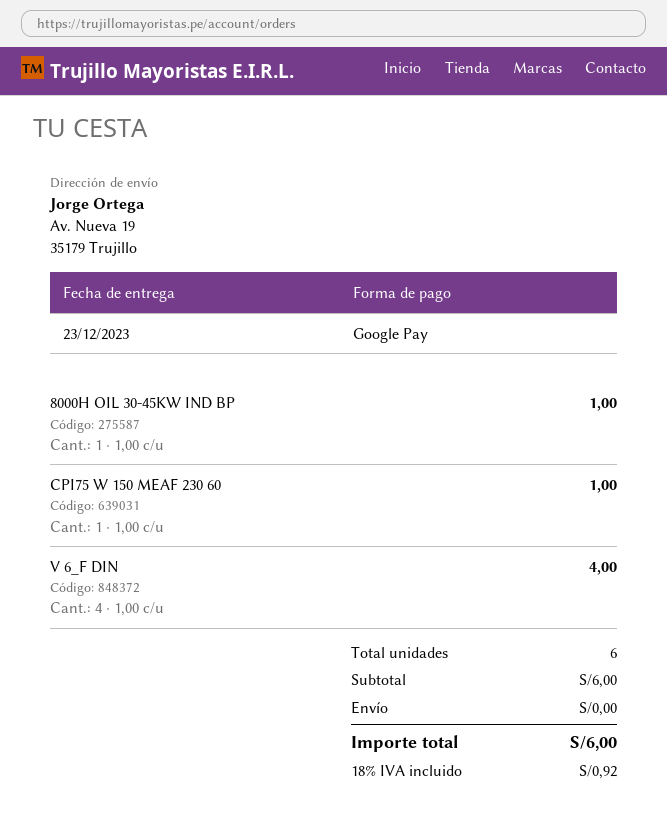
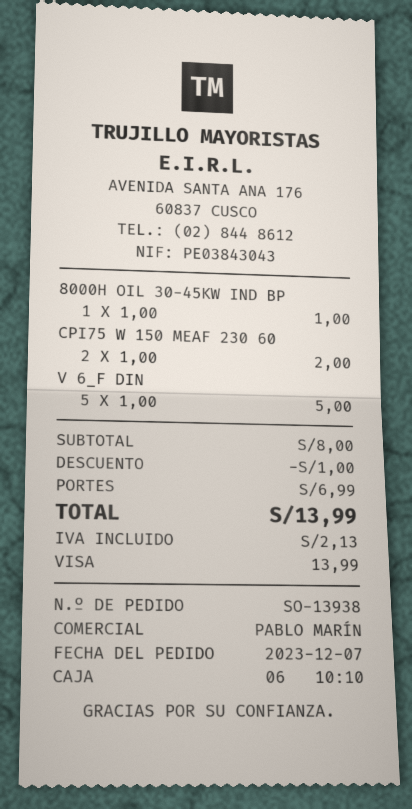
payment method: Google Pay -> Visa
CPI75 W 150 MEAF 230 60: 1 x 1.00 = 1.00 -> 2 x 1.00 = 2.00
V 6_F DIN: 4 x 1.00 = 4.00 -> 5 x 1.00 = 5.00
subtotal: 6.00 -> 8.00
discount: none -> 1.00
shipping: 0.00 -> 6.99
tax: 0.92 -> 2.13
total: 6.00 -> 13.99

